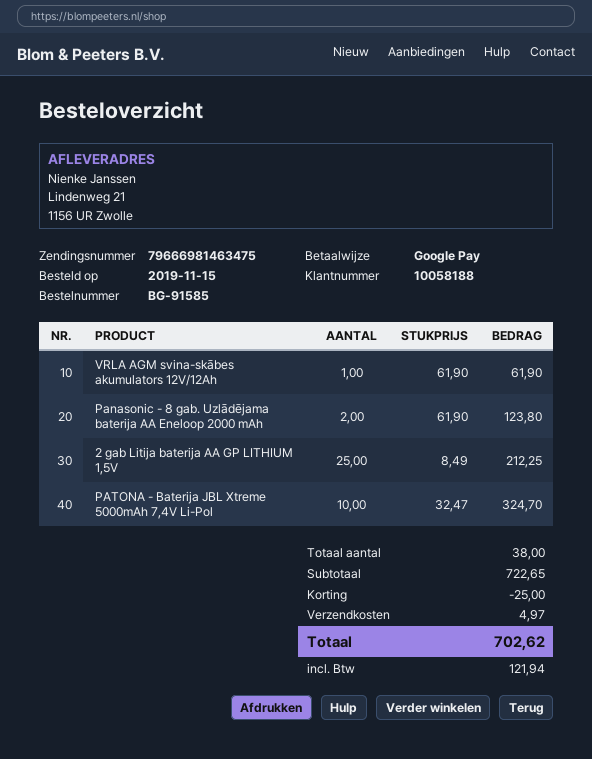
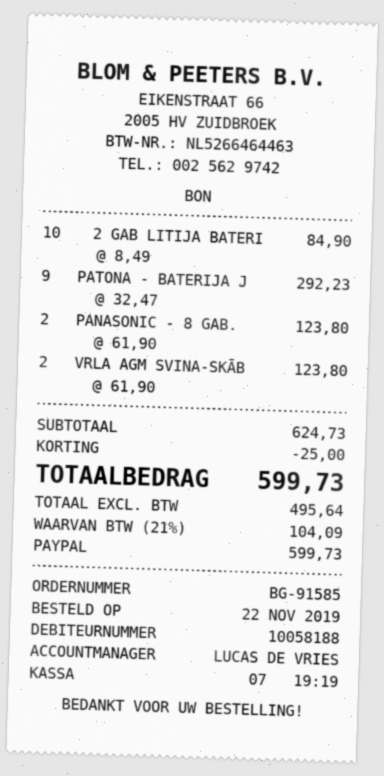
order date: 2019-11-15 -> 2019-11-22
payment method: Google Pay -> PayPal
VRLA AGM svina‑skābes akumulators 12V/12Ah: 1 x 61.90 = 61.90 -> 2 x 61.90 = 123.80
2 gab Litija baterija AA GP LITHIUM 1,5V: 25 x 8.49 = 212.25 -> 10 x 8.49 = 84.90
PATONA - Baterija JBL Xtreme 5000mAh 7,4V Li-Pol: 10 x 32.47 = 324.70 -> 9 x 32.47 = 292.23
subtotal: 722.65 -> 624.73
shipping: 4.97 -> none
tax: 121.94 -> 104.09
total: 702.62 -> 599.73

